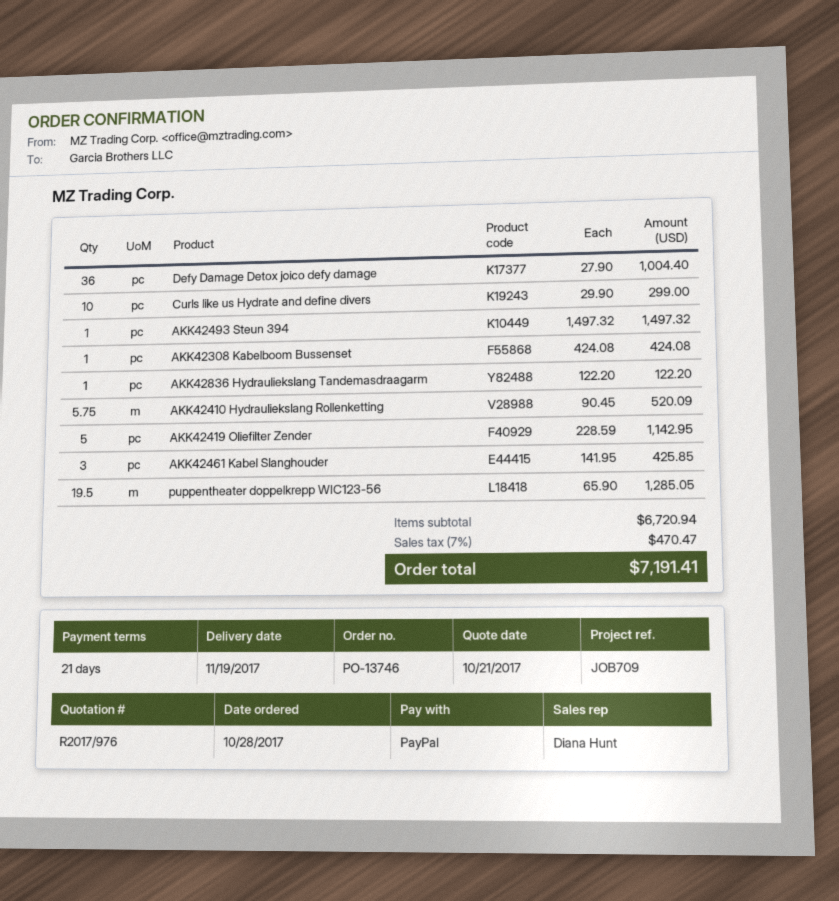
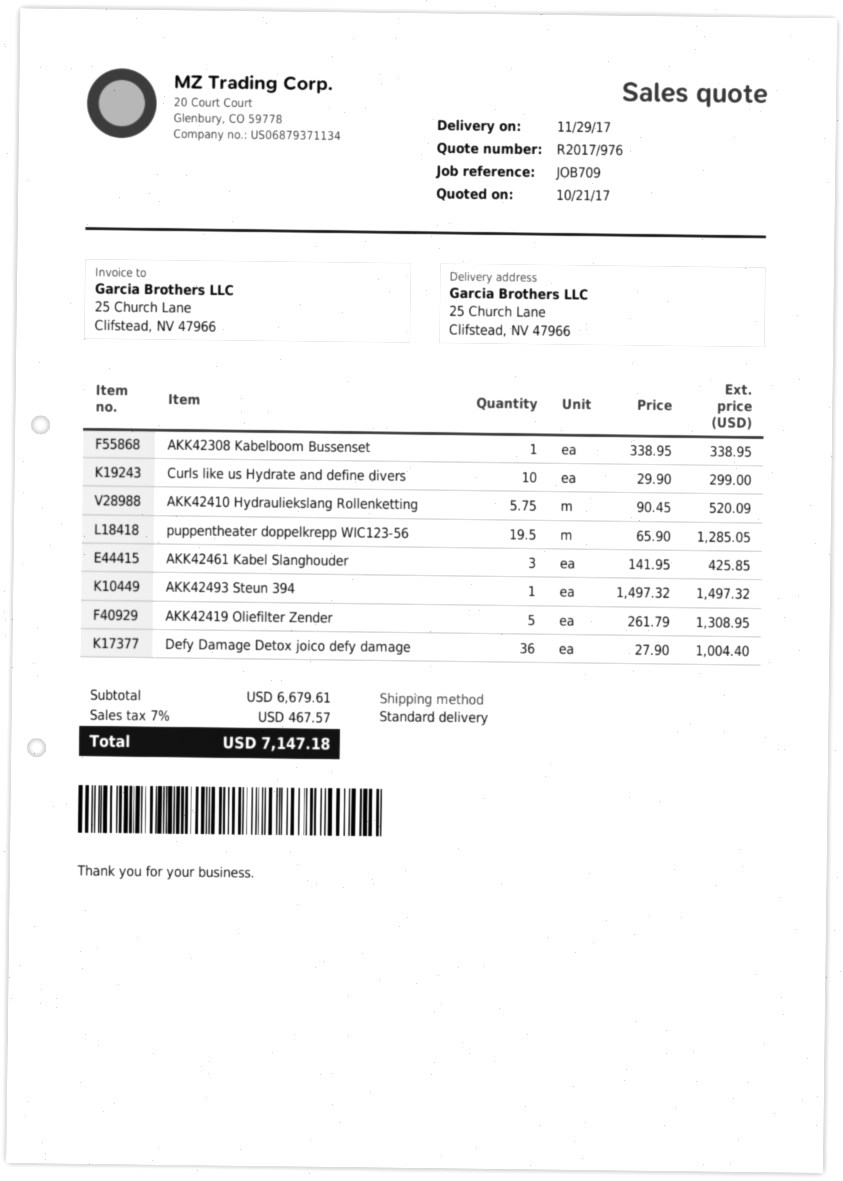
delivery date: 2017-11-19 -> 2017-11-29
AKK42308 Kabelboom Bussenset: 1 x 424.08 = 424.08 -> 1 x 338.95 = 338.95
AKK42836 Hydrauliekslang Tandemasdraagarm: 1 x 122.20 = 122.20 -> none
AKK42419 Oliefilter Zender: 5 x 228.59 = 1142.95 -> 5 x 261.79 = 1308.95
subtotal: 6720.94 -> 6679.61
tax: 7% = 470.47 -> 7% = 467.57
total: 7191.41 -> 7147.18

